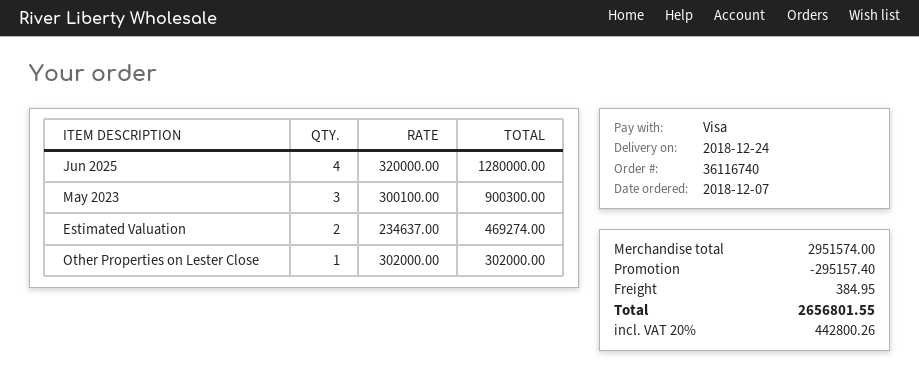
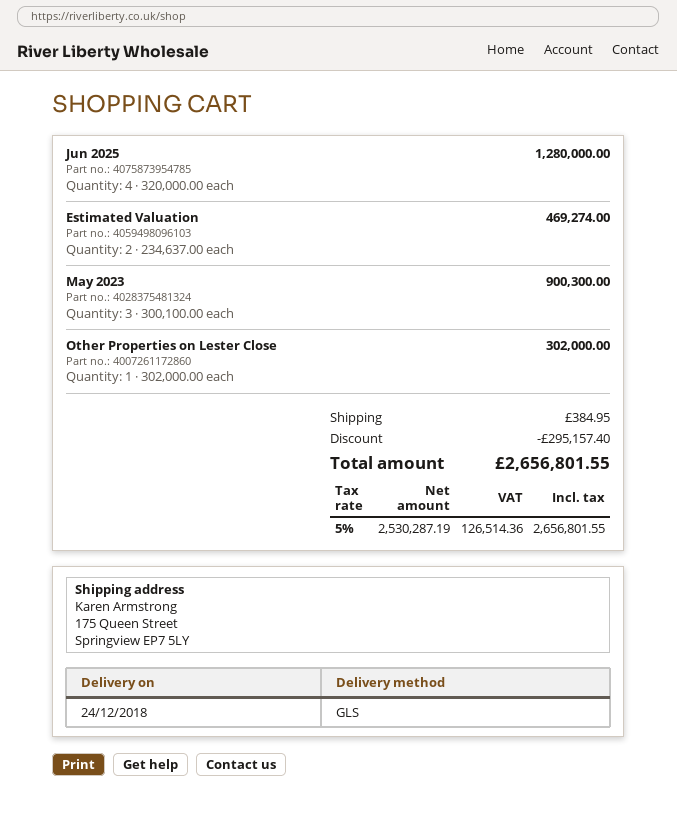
tax: 20% = 442800.26 -> 5% = 126514.36

